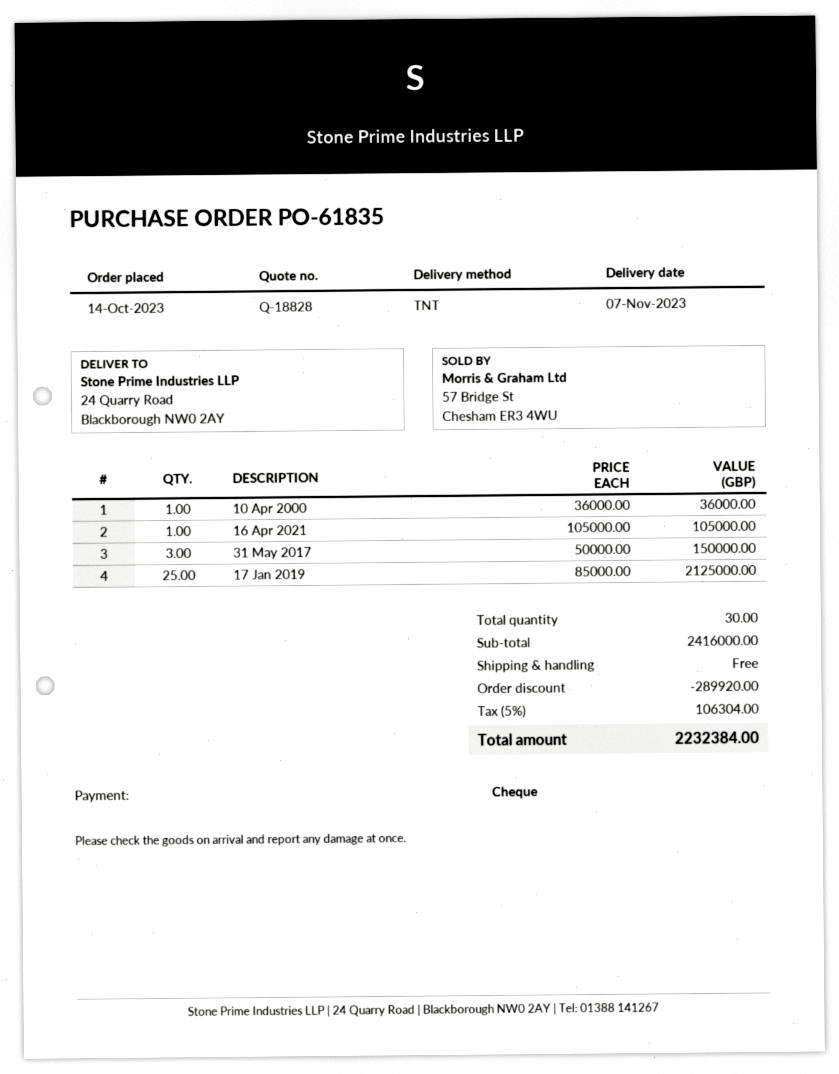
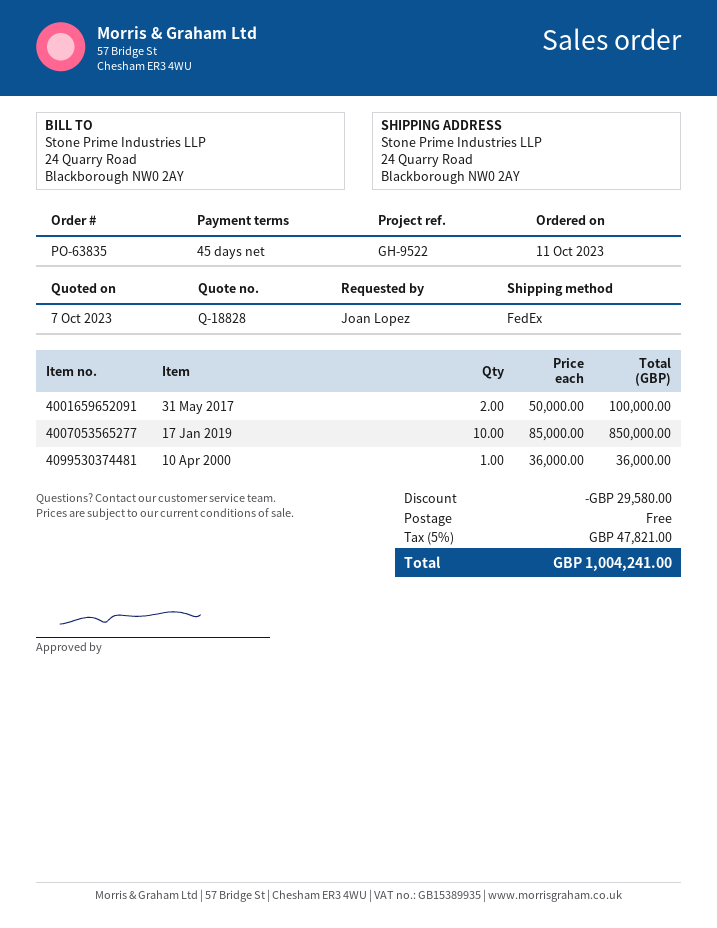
order number: PO-61835 -> PO-63835
order date: 2023-10-14 -> 2023-10-11
shipping method: TNT -> FedEx
16 Apr 2021: 1 x 105000.00 = 105000.00 -> none
31 May 2017: 3 x 50000.00 = 150000.00 -> 2 x 50000.00 = 100000.00
17 Jan 2019: 25 x 85000.00 = 2125000.00 -> 10 x 85000.00 = 850000.00
discount: 289920.00 -> 29580.00
tax: 5% = 106304.00 -> 5% = 47821.00
total: 2232384.00 -> 1004241.00

